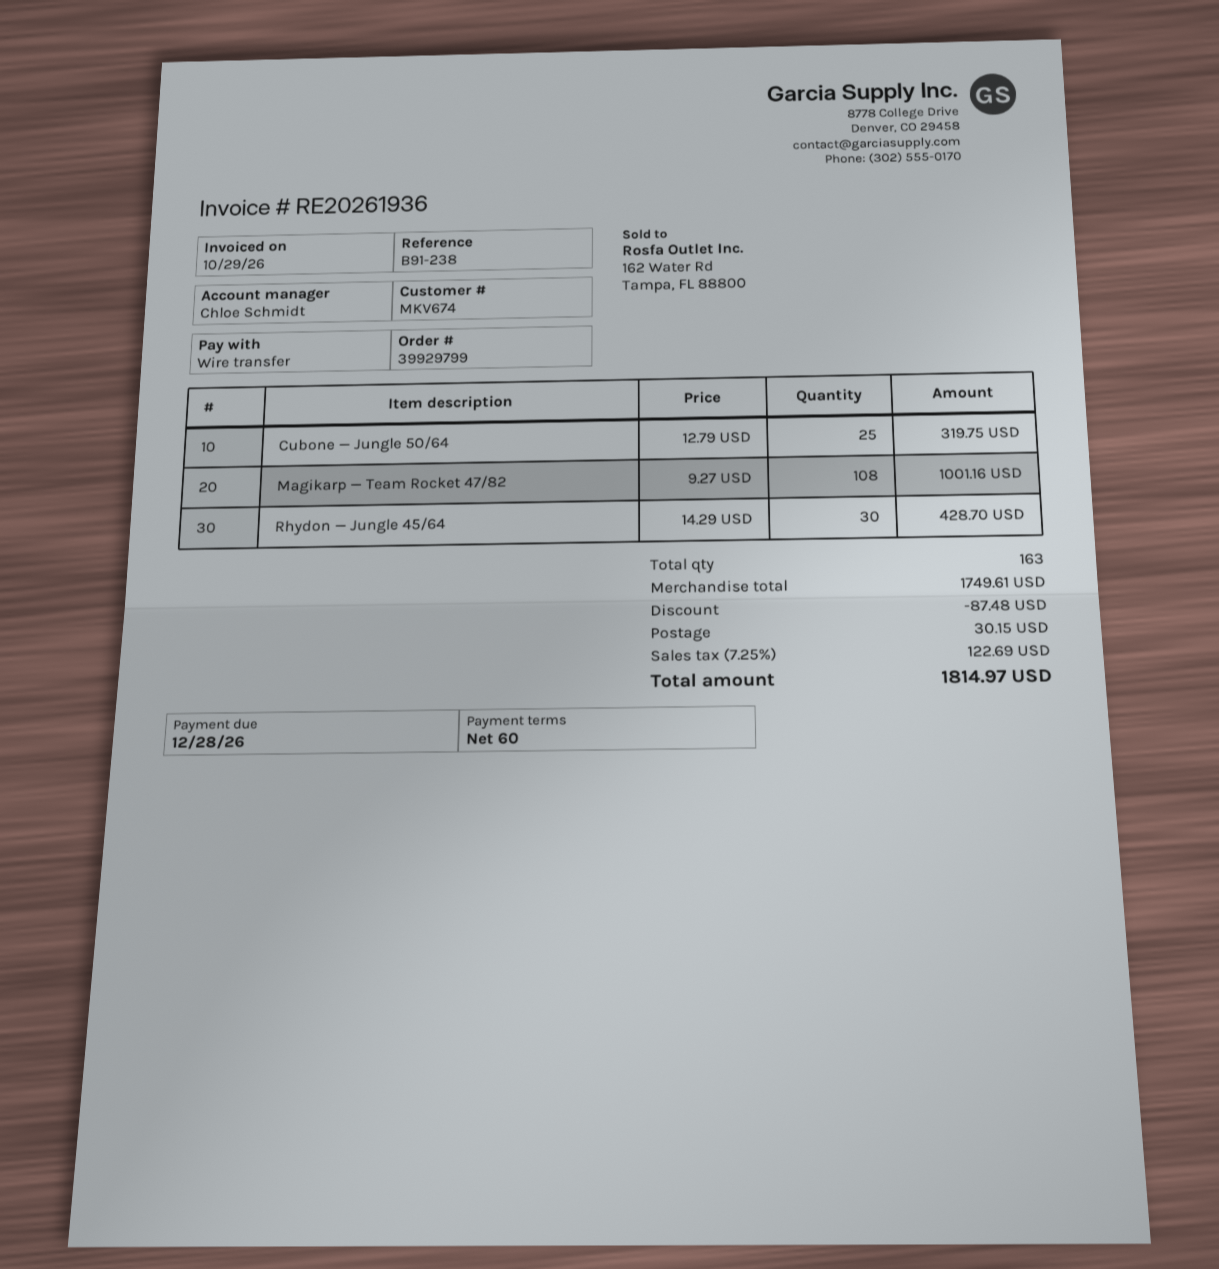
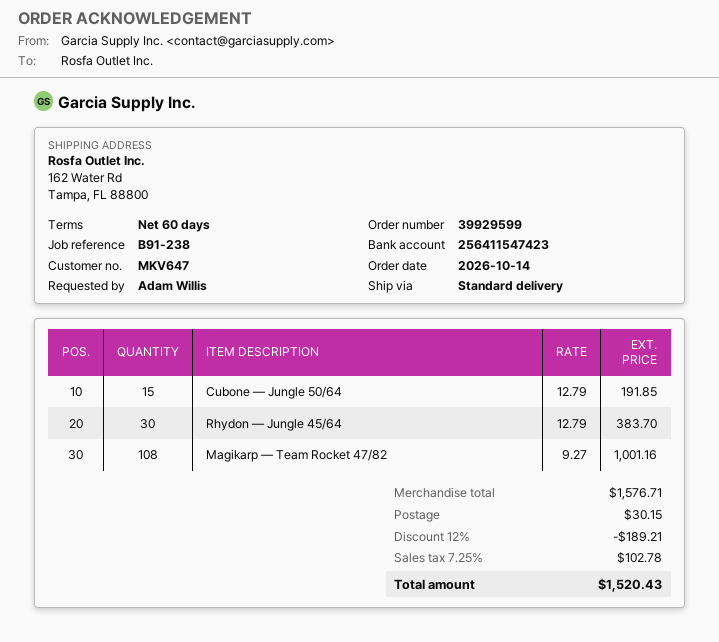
order number: 39929799 -> 39929599
customer number: MKV674 -> MKV647
Cubone — Jungle 50/64: 25 x 12.79 = 319.75 -> 15 x 12.79 = 191.85
Rhydon — Jungle 45/64: 30 x 14.29 = 428.70 -> 30 x 12.79 = 383.70
subtotal: 1749.61 -> 1576.71
discount: 87.48 -> 189.21
tax: 7.25% = 122.69 -> 7.25% = 102.78
total: 1814.97 -> 1520.43

